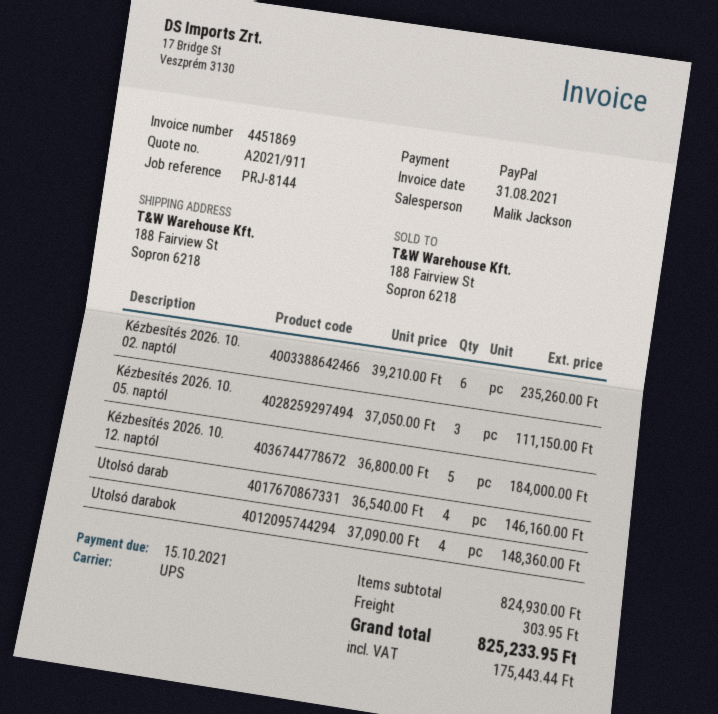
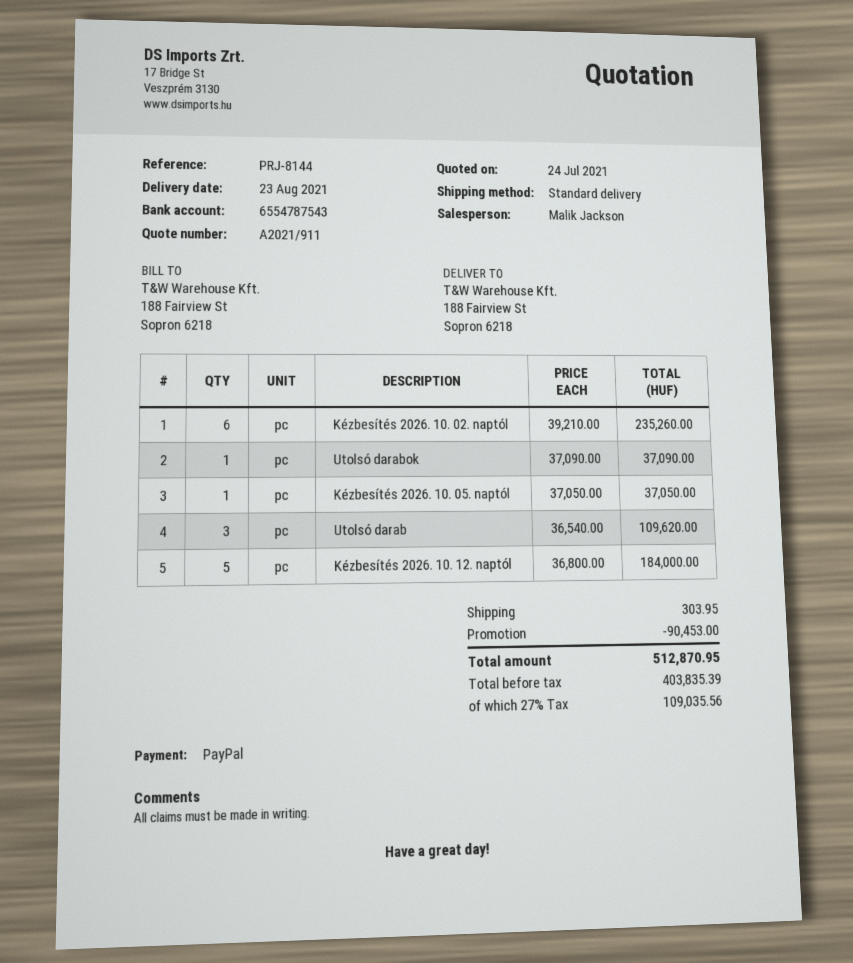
shipping method: UPS -> standard
Kézbesítés 2026. 10. 05. naptól: 3 x 37050.00 = 111150.00 -> 1 x 37050.00 = 37050.00
Utolsó darab: 4 x 36540.00 = 146160.00 -> 3 x 36540.00 = 109620.00
Utolsó darabok: 4 x 37090.00 = 148360.00 -> 1 x 37090.00 = 37090.00
discount: none -> 90453.00
tax: 175443.44 -> 109035.56
total: 825233.95 -> 512870.95

